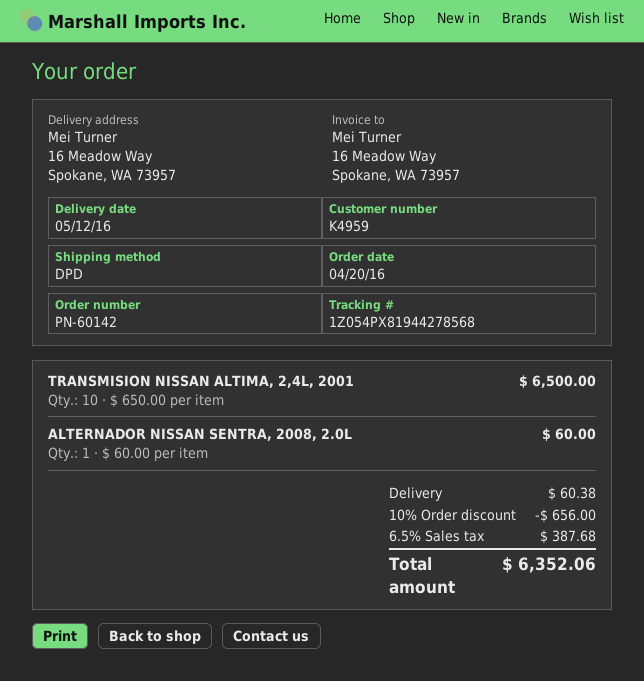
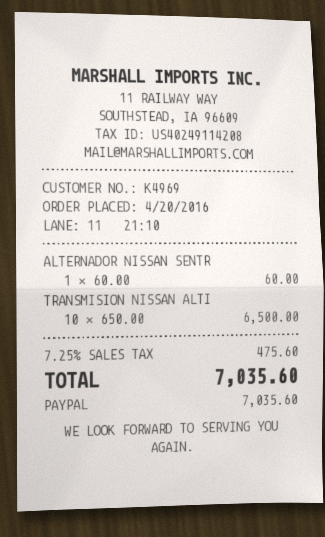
customer number: K4959 -> K4969
discount: 10% = 656.00 -> none
shipping: 60.38 -> none
tax: 6.5% = 387.68 -> 7.25% = 475.60
total: 6352.06 -> 7035.60

